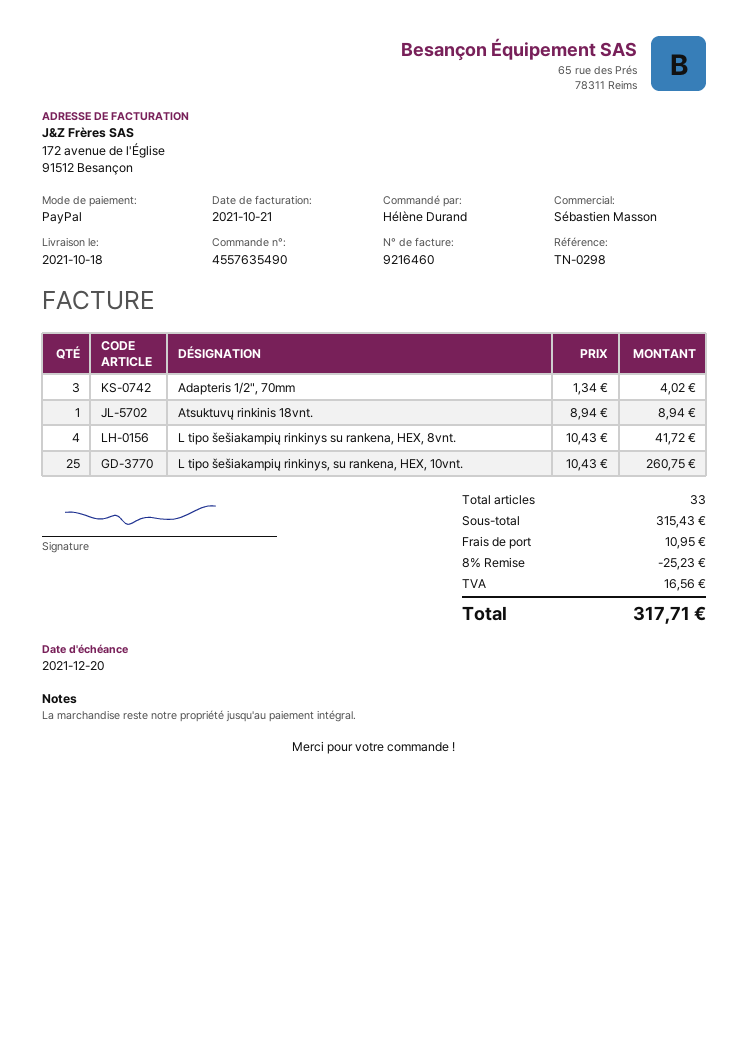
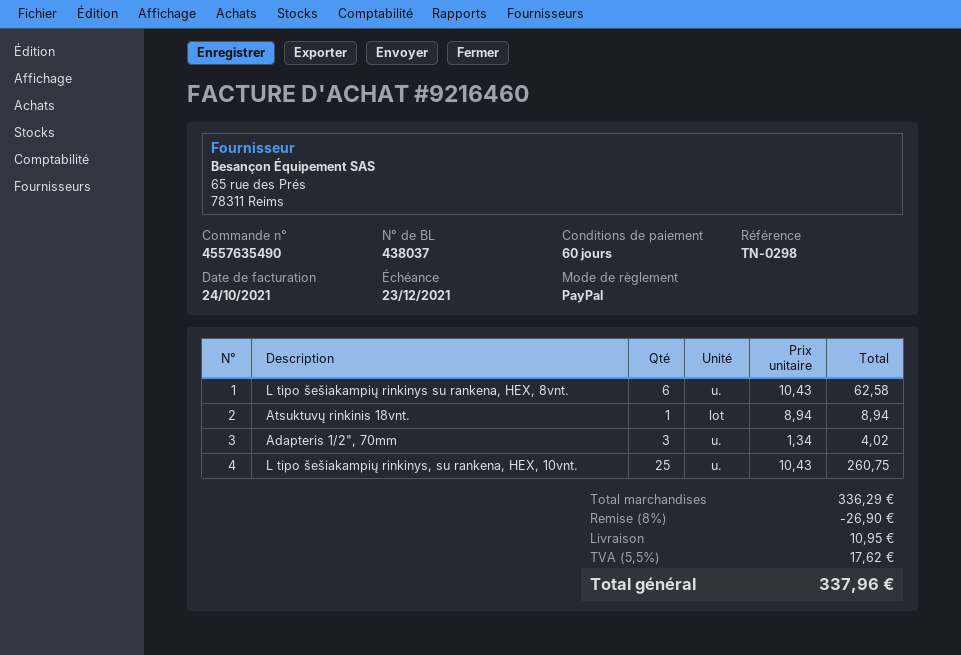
invoice date: 2021-10-21 -> 2021-10-24
due date: 2021-12-20 -> 2021-12-23
L tipo šešiakampių rinkinys su rankena, HEX, 8vnt.: 4 x 10.43 = 41.72 -> 6 x 10.43 = 62.58
subtotal: 315.43 -> 336.29
discount: 8% = 25.23 -> 8% = 26.90
tax: 16.56 -> 17.62
total: 317.71 -> 337.96

